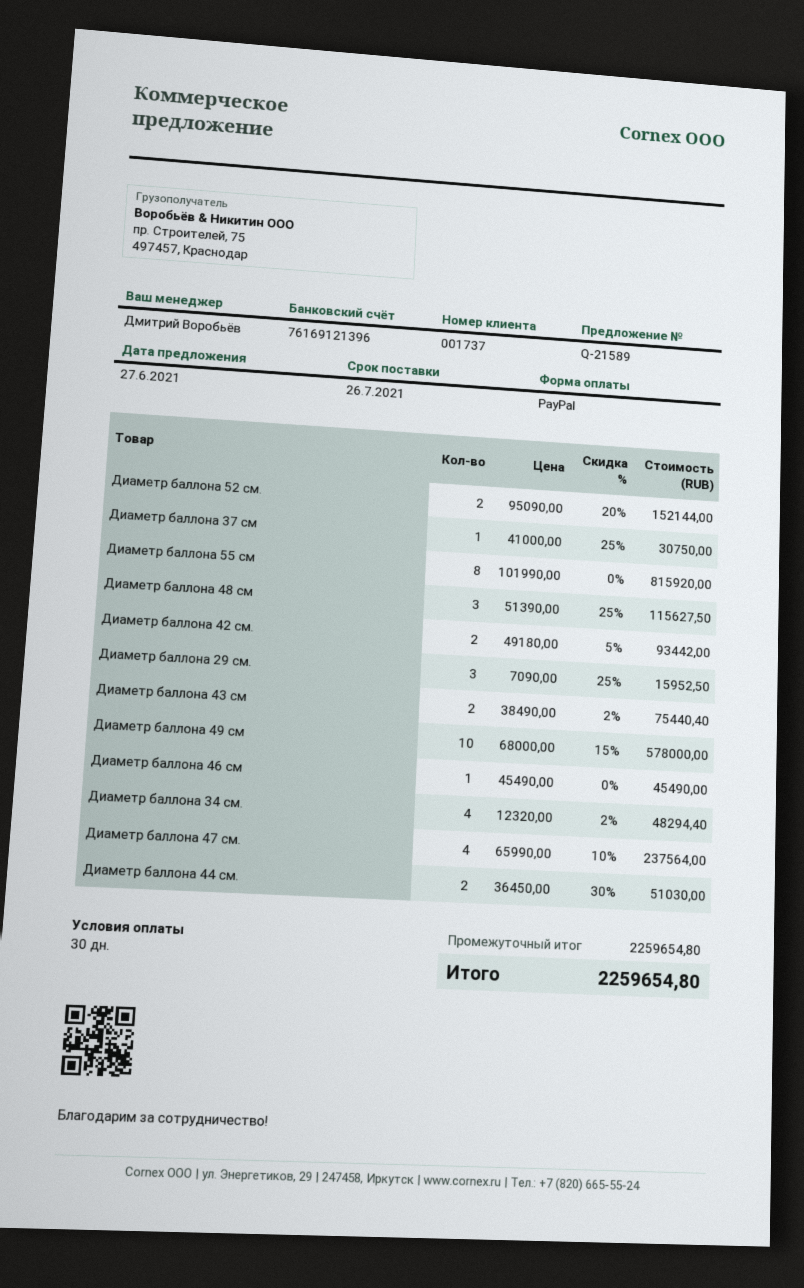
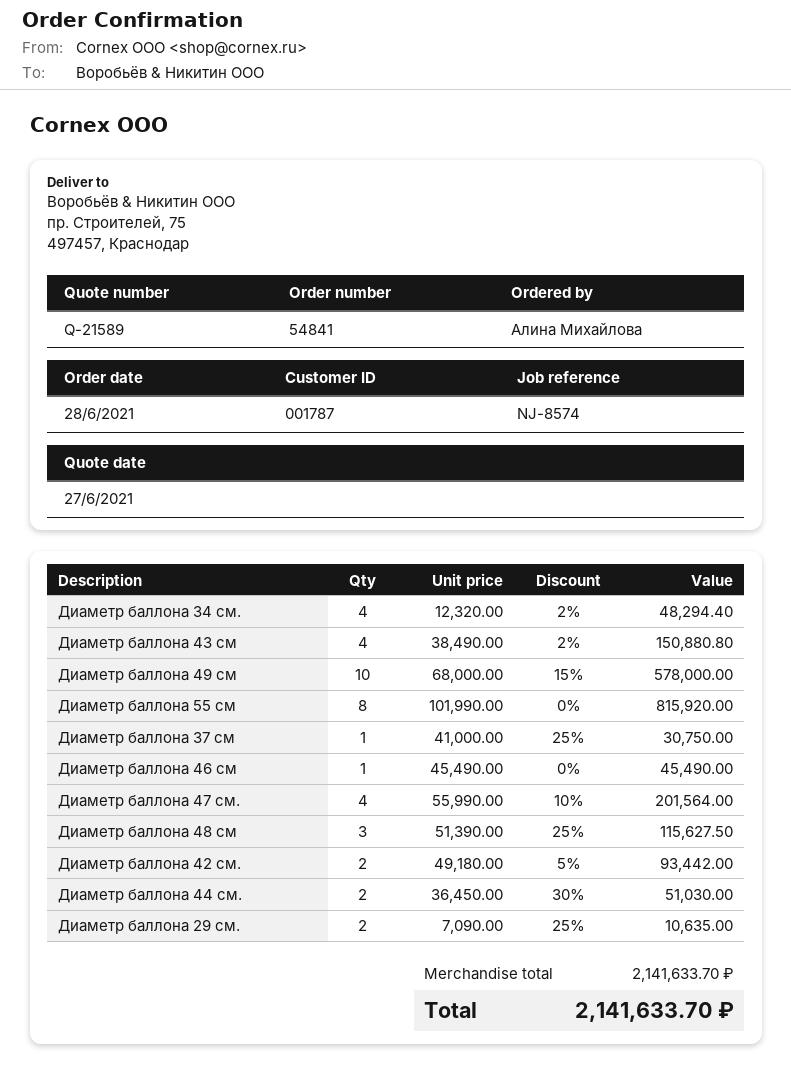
customer number: 001737 -> 001787
Диаметр баллона 52 см.: 2 x 95090.00 - 20% = 152144.00 -> none
Диаметр баллона 29 см.: 3 x 7090.00 - 25% = 15952.50 -> 2 x 7090.00 - 25% = 10635.00
Диаметр баллона 43 см: 2 x 38490.00 - 2% = 75440.40 -> 4 x 38490.00 - 2% = 150880.80
Диаметр баллона 47 см.: 4 x 65990.00 - 10% = 237564.00 -> 4 x 55990.00 - 10% = 201564.00
subtotal: 2259654.80 -> 2141633.70
total: 2259654.80 -> 2141633.70

